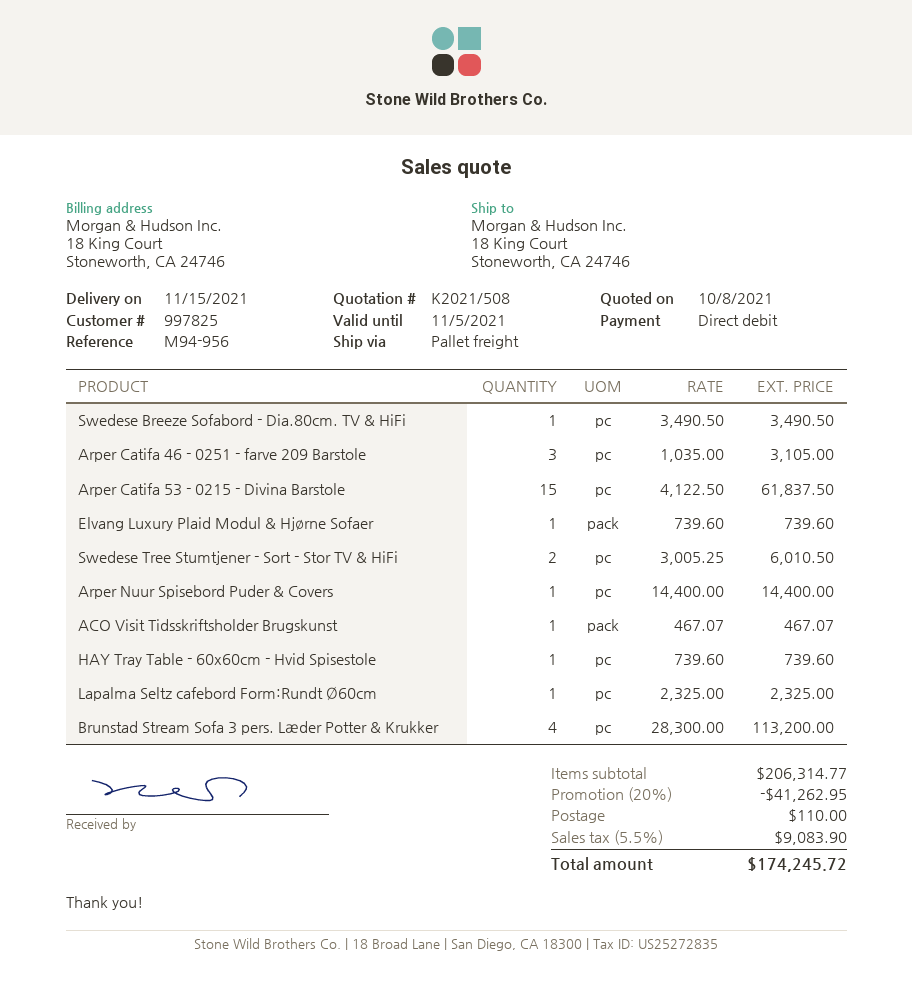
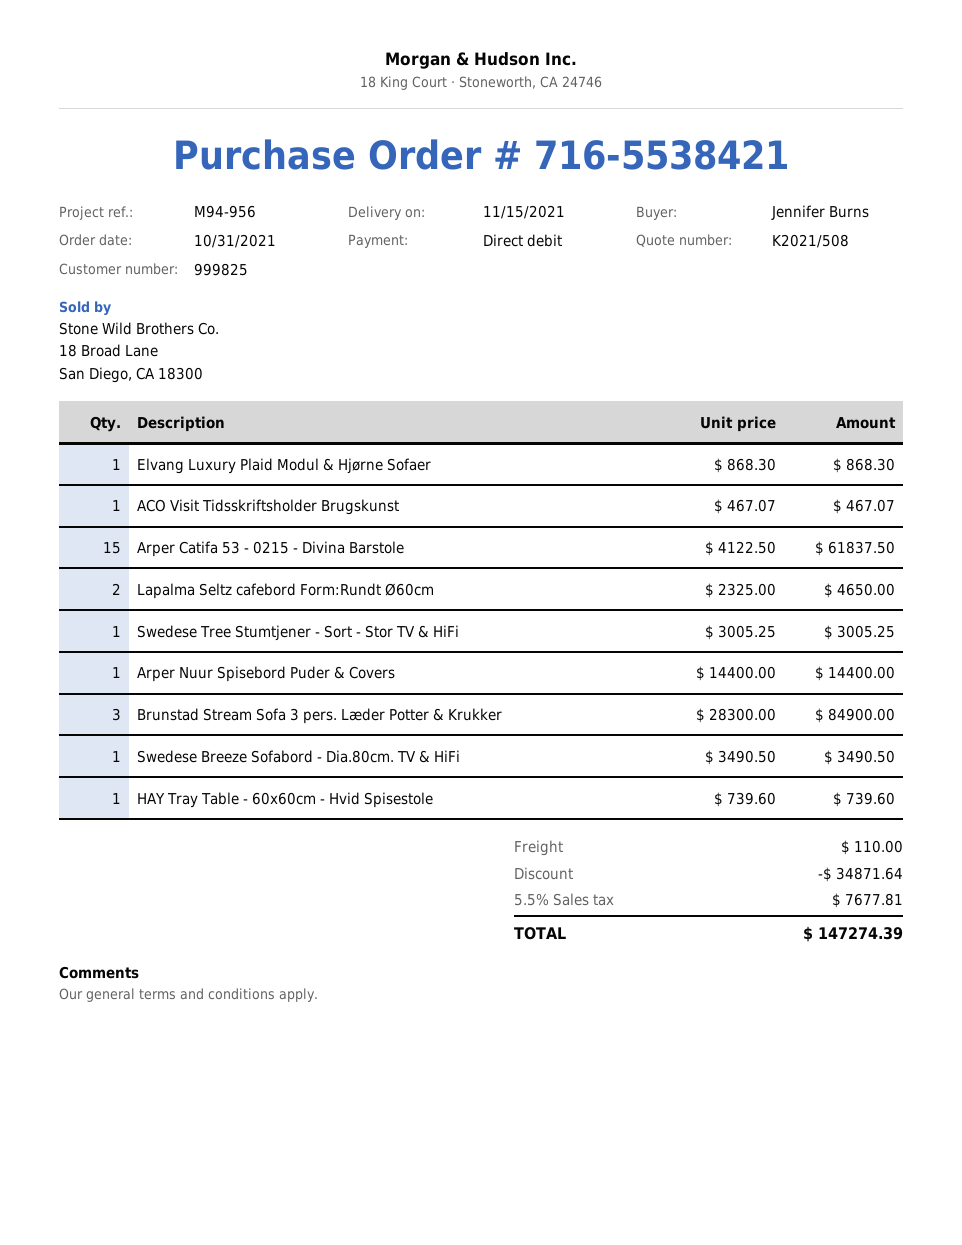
customer number: 997825 -> 999825
Arper Catifa 46 - 0251 - farve 209 Barstole: 3 x 1035.00 = 3105.00 -> none
Elvang Luxury Plaid Modul & Hjørne Sofaer: 1 x 739.60 = 739.60 -> 1 x 868.30 = 868.30
Swedese Tree Stumtjener - Sort - Stor TV & HiFi: 2 x 3005.25 = 6010.50 -> 1 x 3005.25 = 3005.25
Lapalma Seltz cafebord Form:Rundt Ø60cm: 1 x 2325.00 = 2325.00 -> 2 x 2325.00 = 4650.00
Brunstad Stream Sofa 3 pers. Læder Potter & Krukker: 4 x 28300.00 = 113200.00 -> 3 x 28300.00 = 84900.00
discount: 41262.95 -> 34871.64
tax: 5.5% = 9083.90 -> 5.5% = 7677.81
total: 174245.72 -> 147274.39

